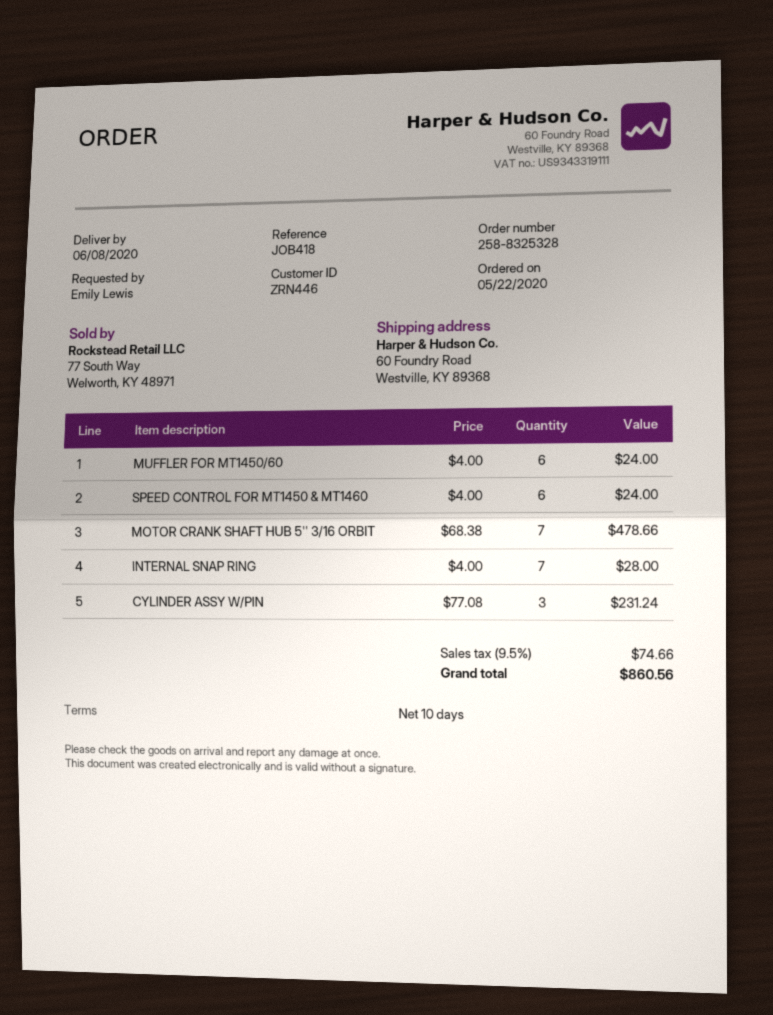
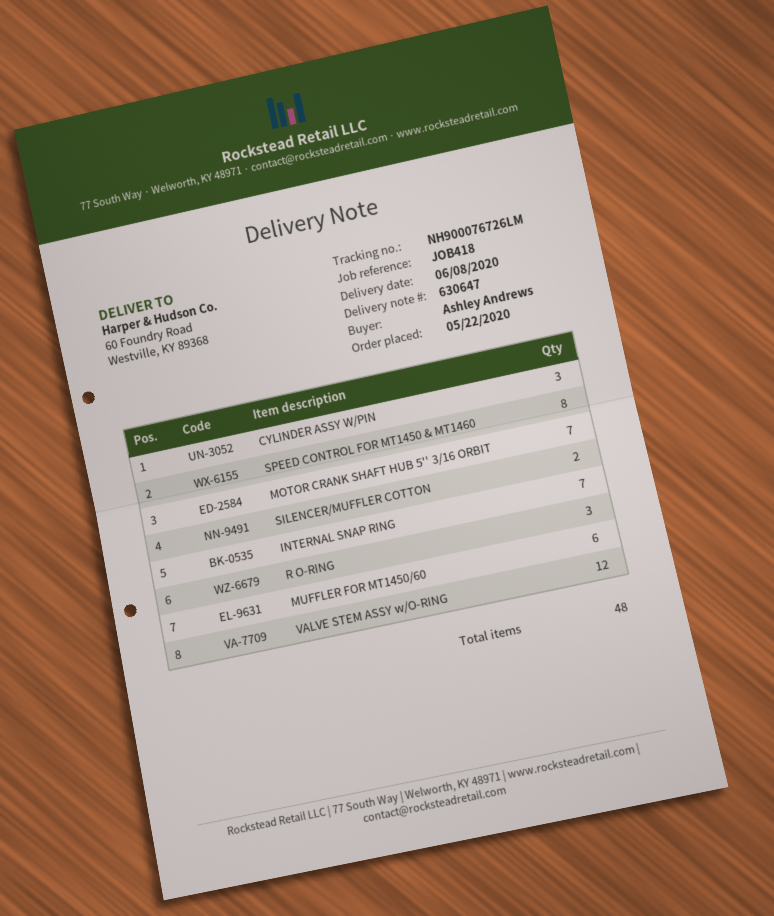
ordered by: Emily Lewis -> Ashley Andrews
SPEED CONTROL FOR MT1450 & MT1460: 6 -> 8
SILENCER/MUFFLER COTTON: none -> 2
R O-RING: none -> 3
VALVE STEM ASSY w/O-RING: none -> 12

